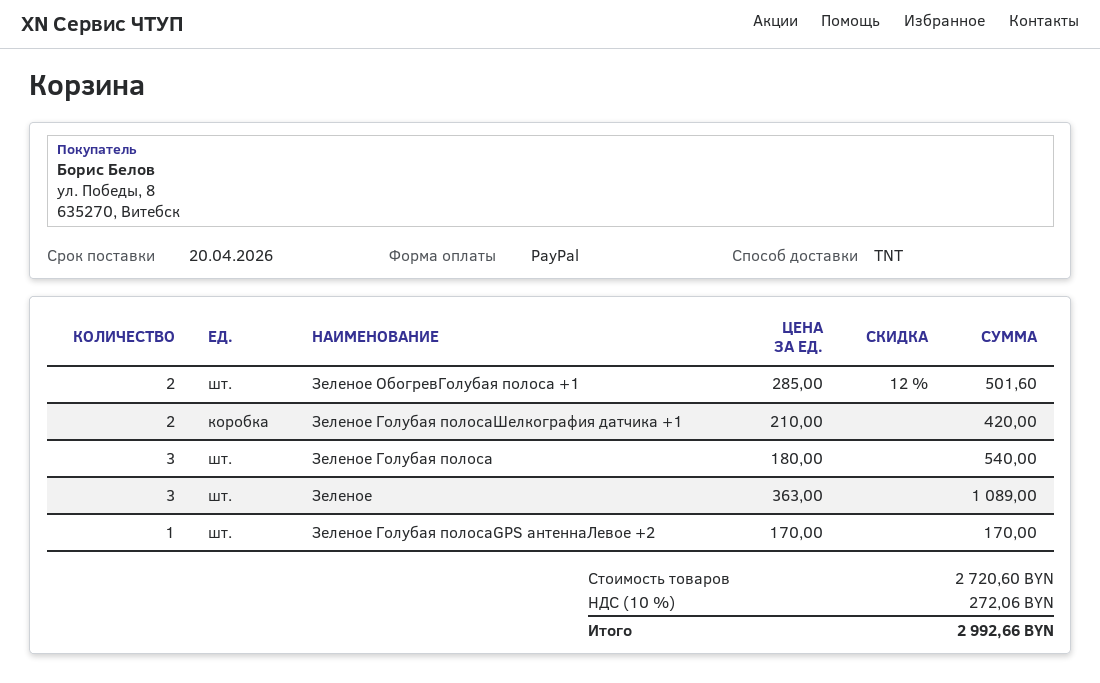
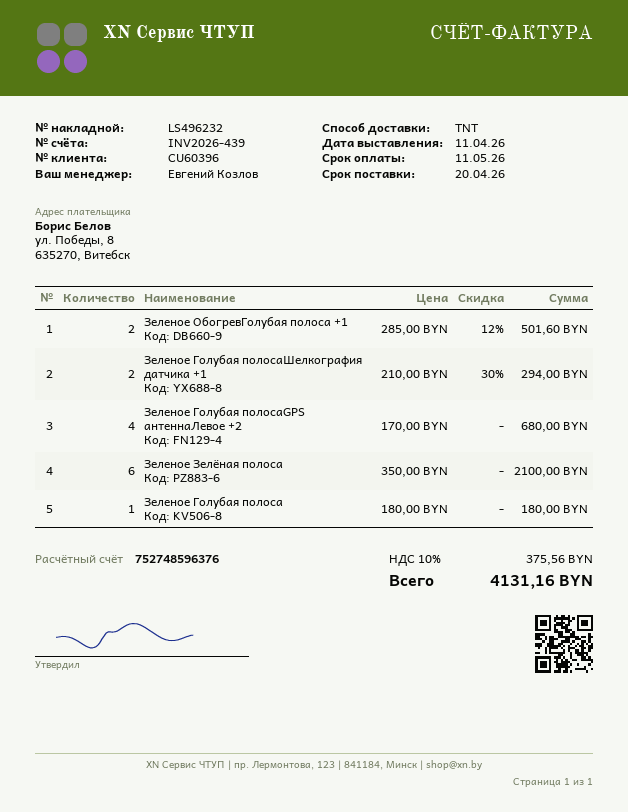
Зеленое Голубая полосаШелкография датчика +1: 2 x 210.00 = 420.00 -> 2 x 210.00 - 30% = 294.00
Зеленое Голубая полоса: 3 x 180.00 = 540.00 -> 1 x 180.00 = 180.00
Зеленое: 3 x 363.00 = 1089.00 -> none
Зеленое Голубая полосаGPS антеннаЛевое +2: 1 x 170.00 = 170.00 -> 4 x 170.00 = 680.00
Зеленое Зелёная полоса: none -> 6 x 350.00 = 2100.00
tax: 10% = 272.06 -> 10% = 375.56
total: 2992.66 -> 4131.16

